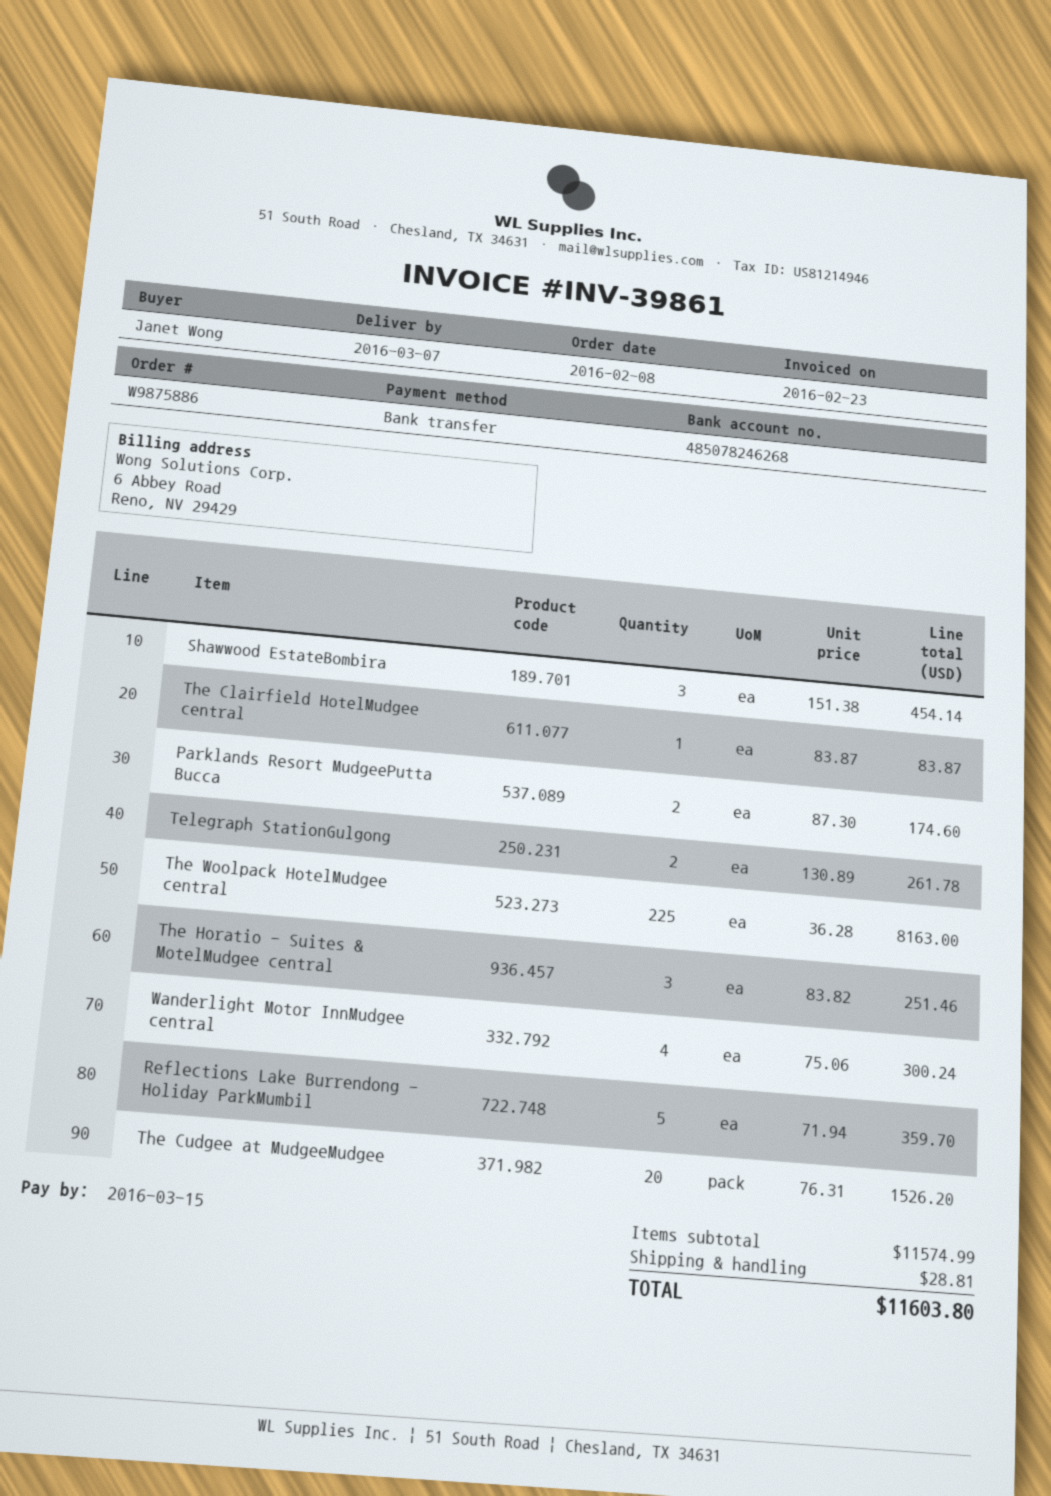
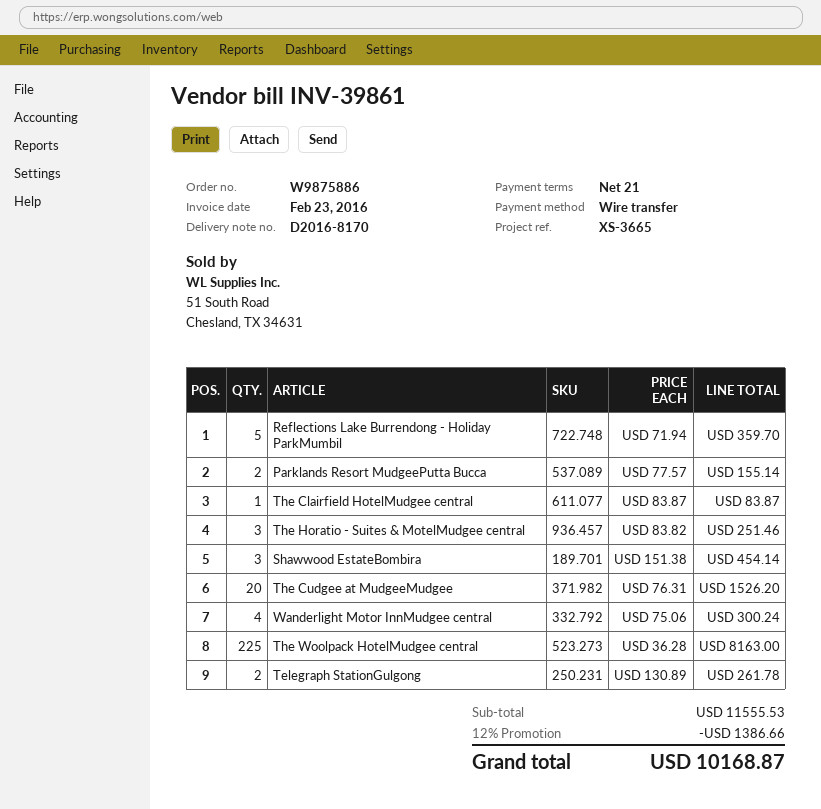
Parklands Resort MudgeePutta Bucca: 2 x 87.30 = 174.60 -> 2 x 77.57 = 155.14
subtotal: 11574.99 -> 11555.53
discount: none -> 12% = 1386.66
shipping: 28.81 -> none
total: 11603.80 -> 10168.87

